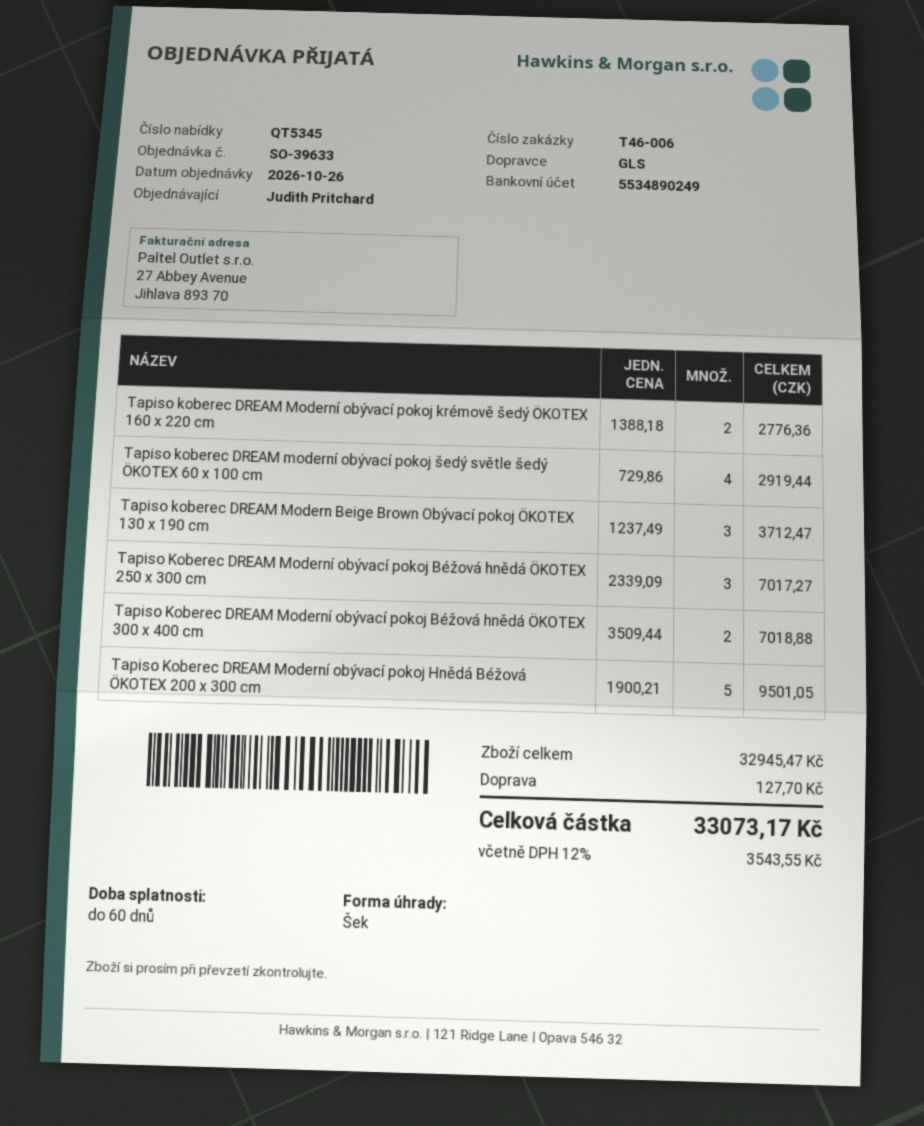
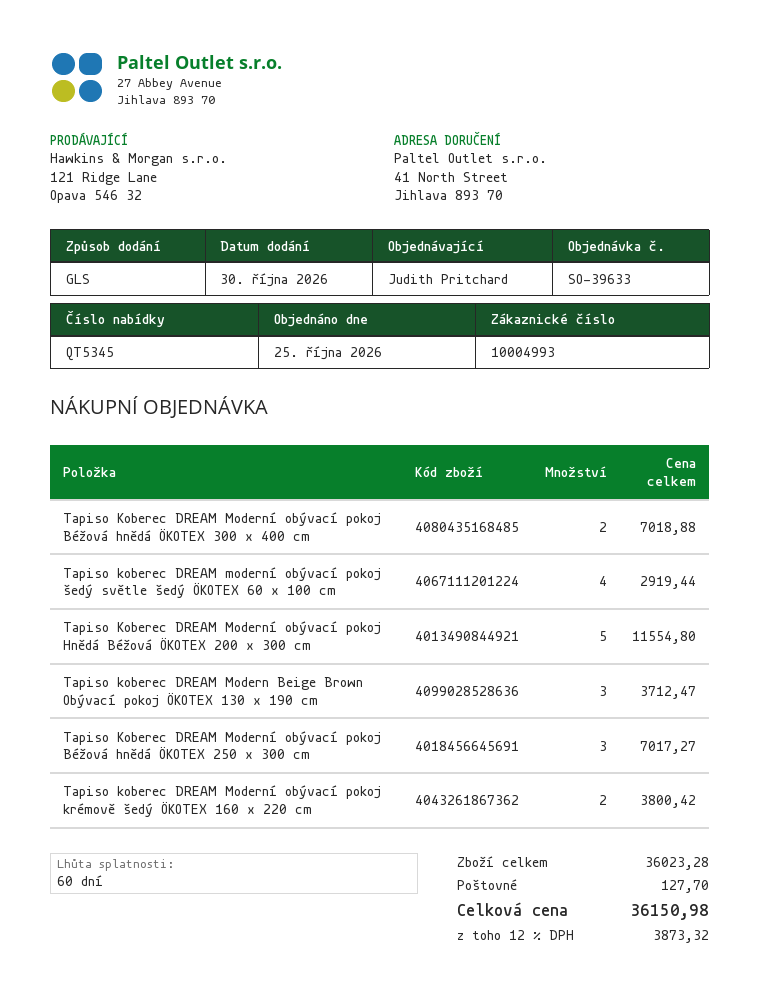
order date: 2026-10-26 -> 2026-10-25
Tapiso koberec DREAM Moderní obývací pokoj krémově šedý ÖKOTEX 160 x 220 cm: 2 for 2776.36 -> 2 for 3800.42
Tapiso Koberec DREAM Moderní obývací pokoj Hnědá Béžová ÖKOTEX 200 x 300 cm: 5 for 9501.05 -> 5 for 11554.80
subtotal: 32945.47 -> 36023.28
tax: 12% = 3543.55 -> 12% = 3873.32
total: 33073.17 -> 36150.98

